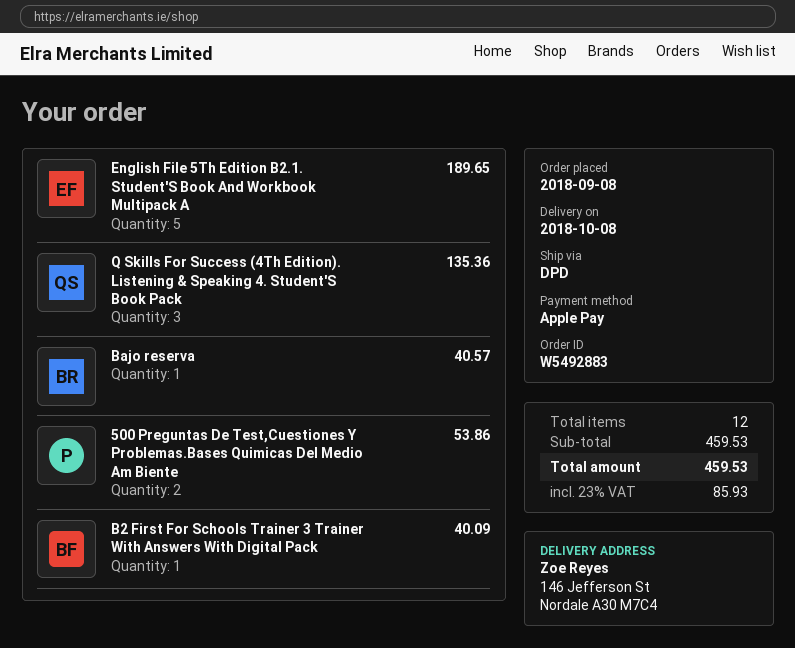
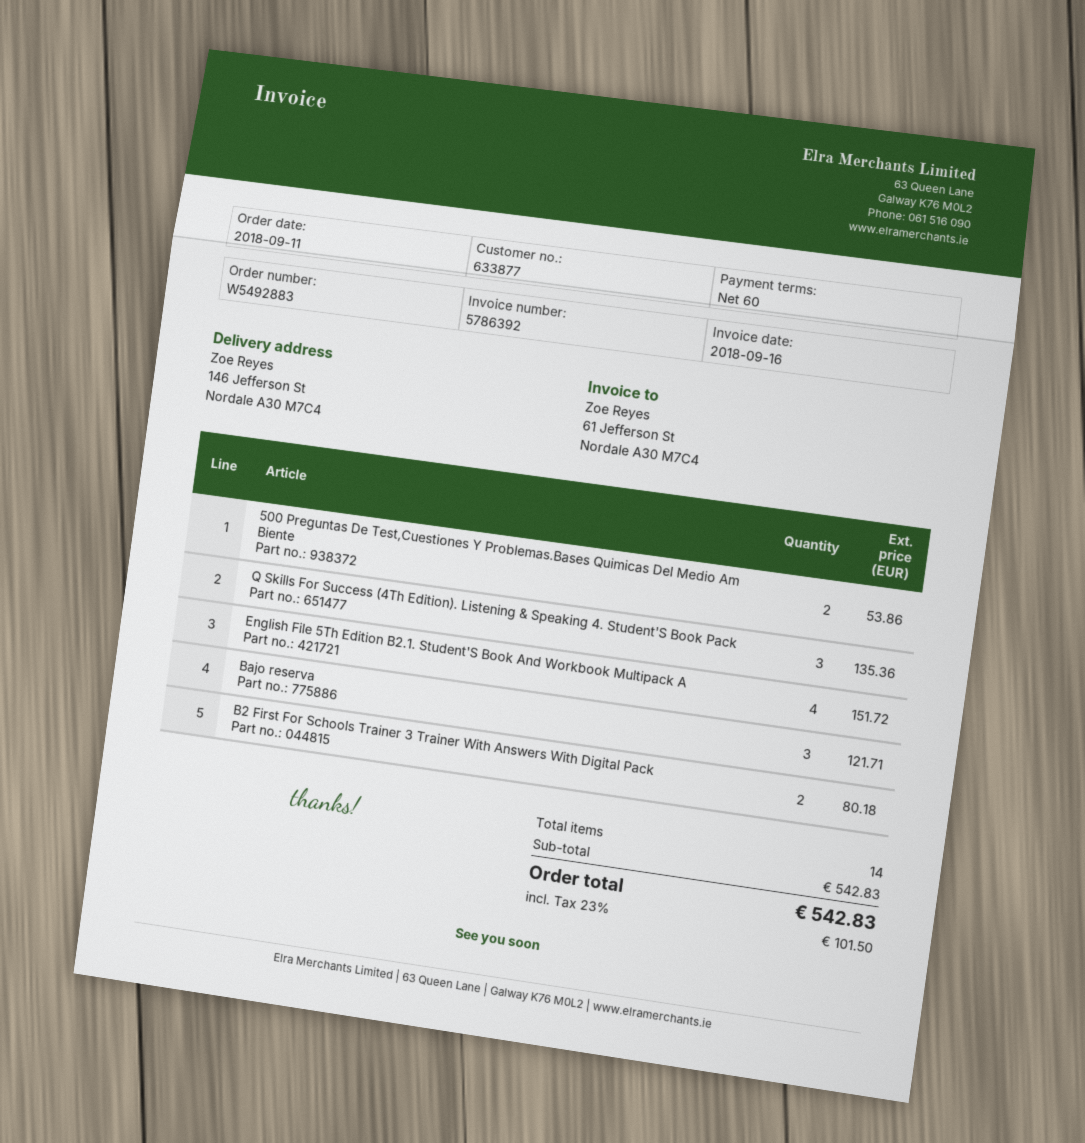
order date: 2018-09-08 -> 2018-09-11
English File 5Th Edition B2.1. Student'S Book And Workbook Multipack A: 5 for 189.65 -> 4 for 151.72
Bajo reserva: 1 for 40.57 -> 3 for 121.71
B2 First For Schools Trainer 3 Trainer With Answers With Digital Pack: 1 for 40.09 -> 2 for 80.18
total quantity: 12 -> 14
subtotal: 459.53 -> 542.83
tax: 23% = 85.93 -> 23% = 101.50
total: 459.53 -> 542.83

